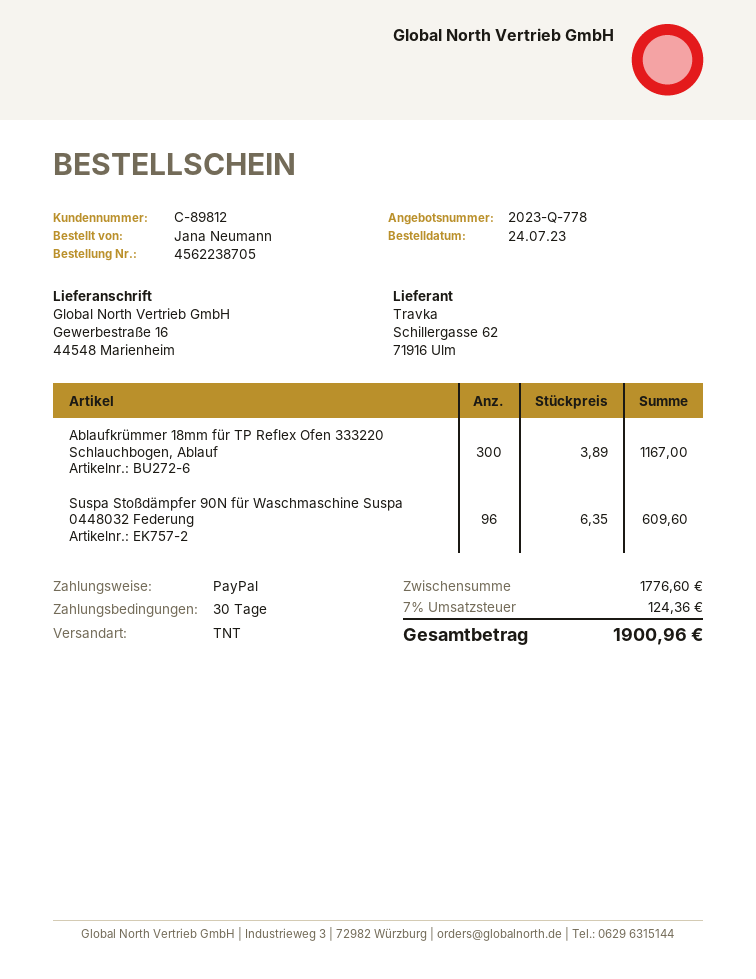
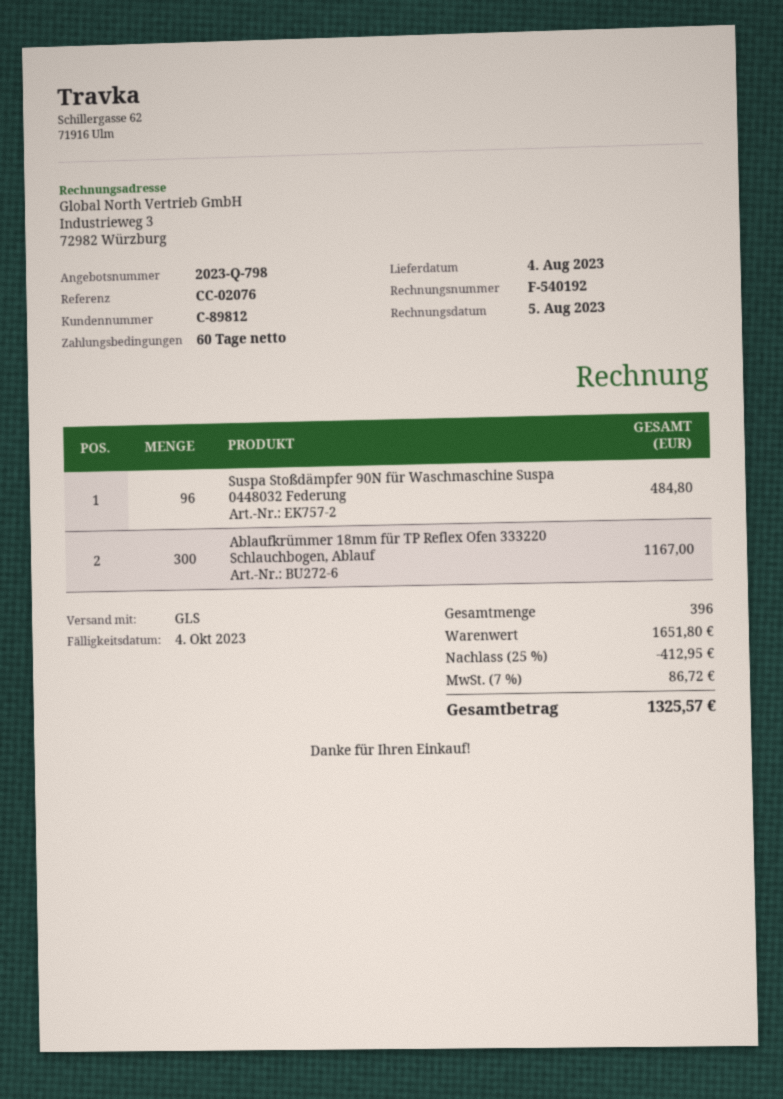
quote number: 2023-Q-778 -> 2023-Q-798
payment terms: 30 days -> 60 days
shipping method: TNT -> GLS
Suspa Stoßdämpfer 90N für Waschmaschine Suspa 0448032 Federung: 96 for 609.60 -> 96 for 484.80
subtotal: 1776.60 -> 1651.80
discount: none -> 25% = 412.95
tax: 7% = 124.36 -> 7% = 86.72
total: 1900.96 -> 1325.57

